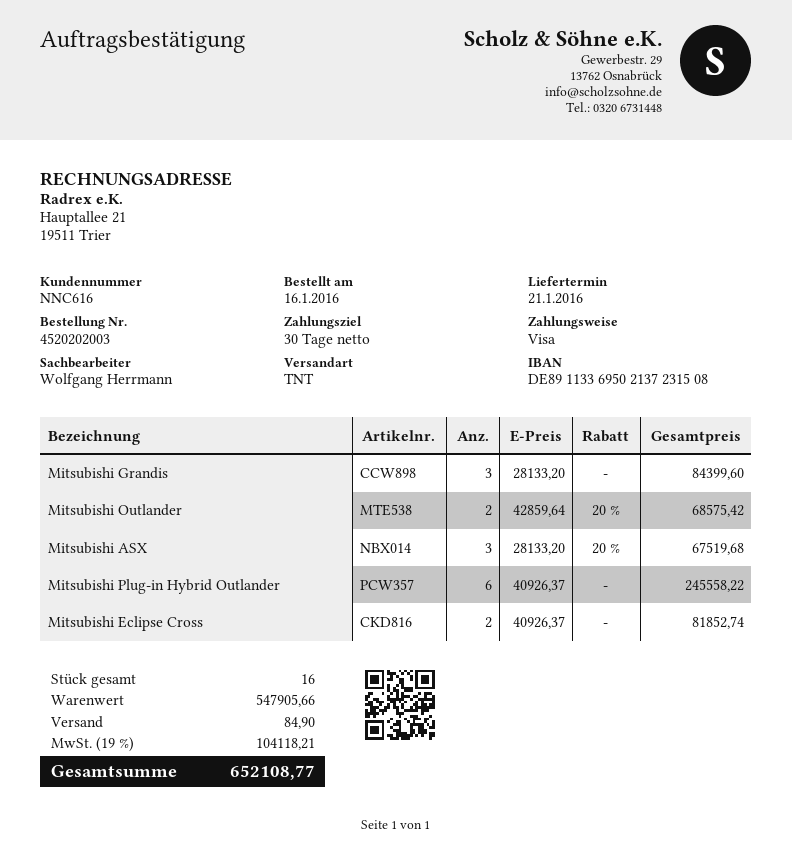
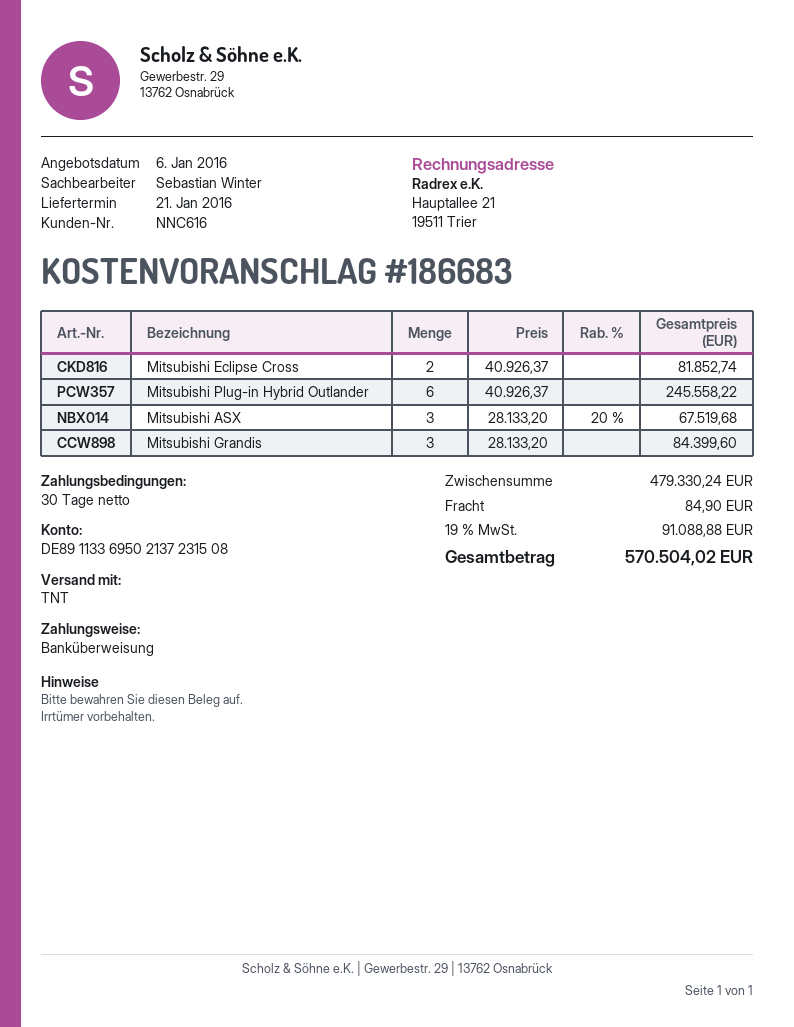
sales rep: Wolfgang Herrmann -> Sebastian Winter
payment method: Visa -> bank transfer
Mitsubishi Outlander: 2 x 42859.64 - 20% = 68575.42 -> none
subtotal: 547905.66 -> 479330.24
tax: 19% = 104118.21 -> 19% = 91088.88
total: 652108.77 -> 570504.02

